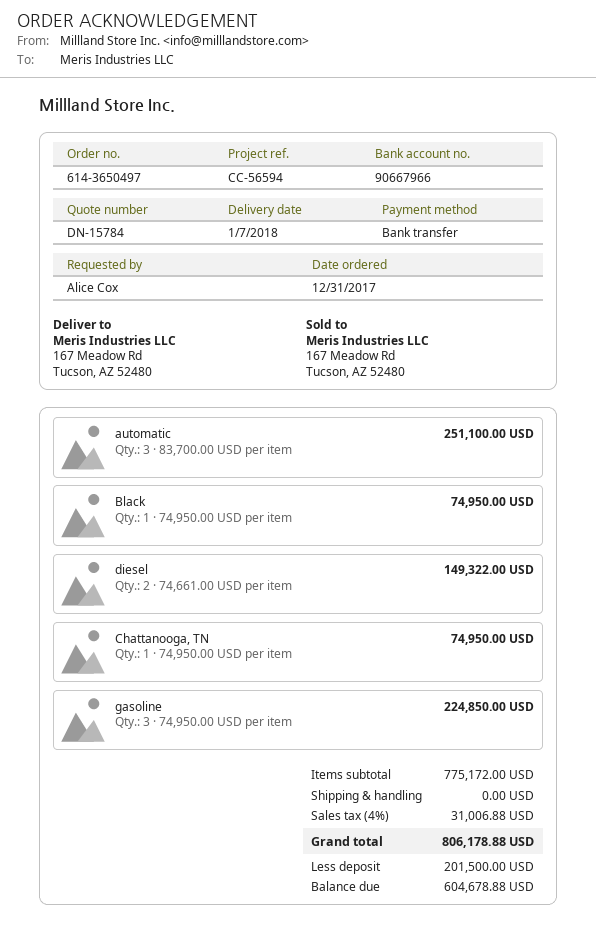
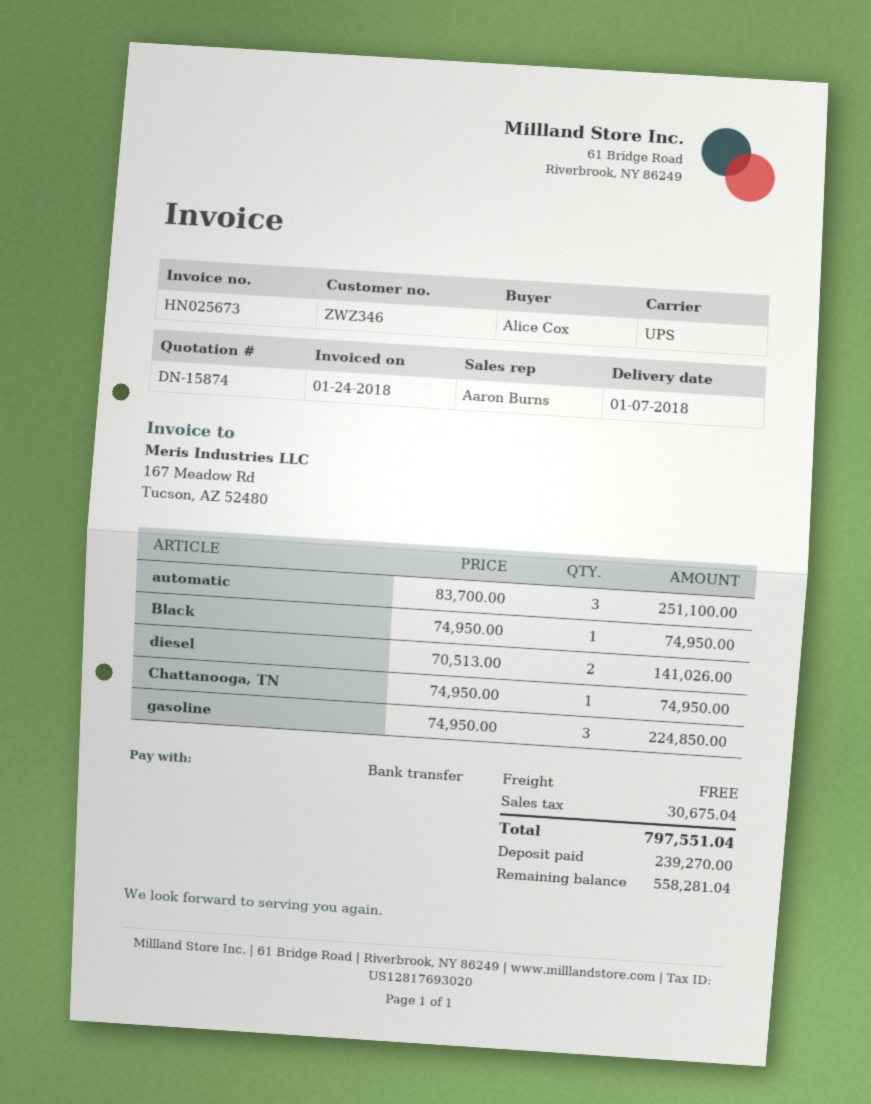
quote number: DN-15784 -> DN-15874
diesel: 2 x 74661.00 = 149322.00 -> 2 x 70513.00 = 141026.00
tax: 31006.88 -> 30675.04
total: 806178.88 -> 797551.04
deposit: 201500.00 -> 239270.00
balance: 604678.88 -> 558281.04

